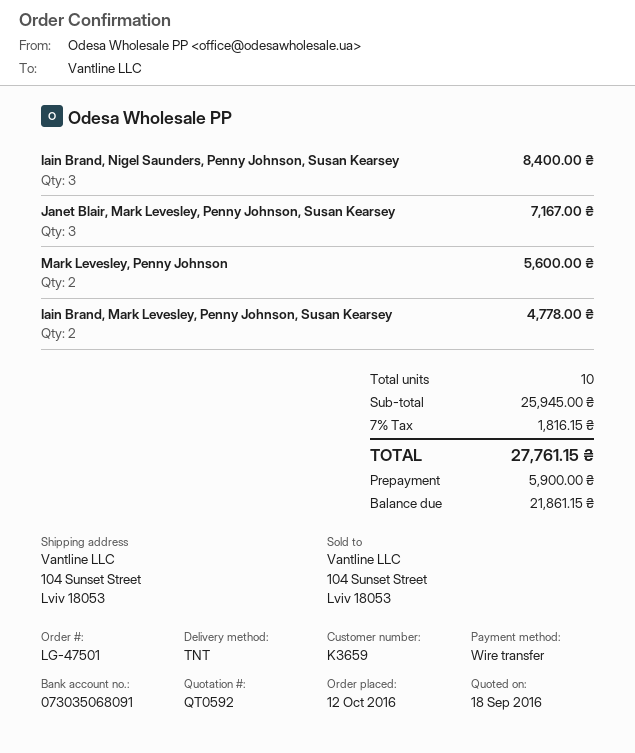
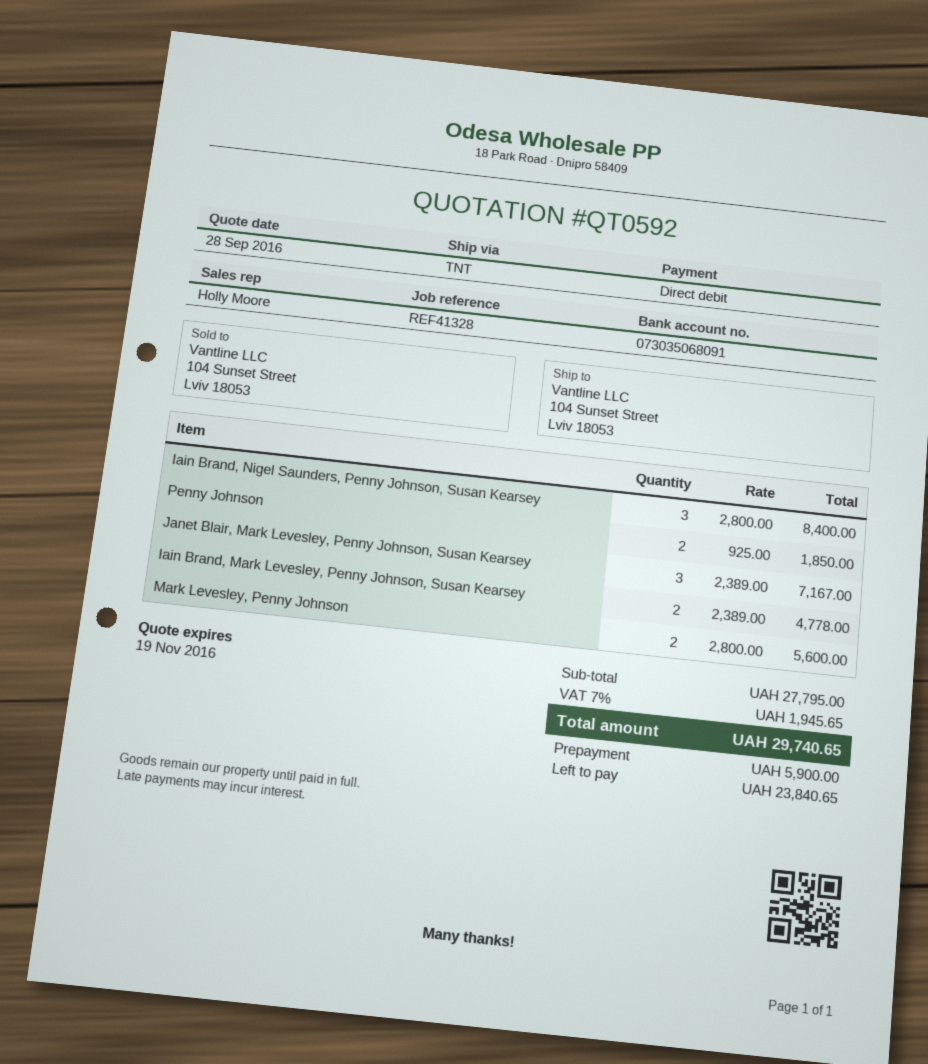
quote date: 2016-09-18 -> 2016-09-28
payment method: bank transfer -> direct debit
Penny Johnson: none -> 2 for 1850.00
subtotal: 25945.00 -> 27795.00
tax: 7% = 1816.15 -> 7% = 1945.65
total: 27761.15 -> 29740.65
balance: 21861.15 -> 23840.65

